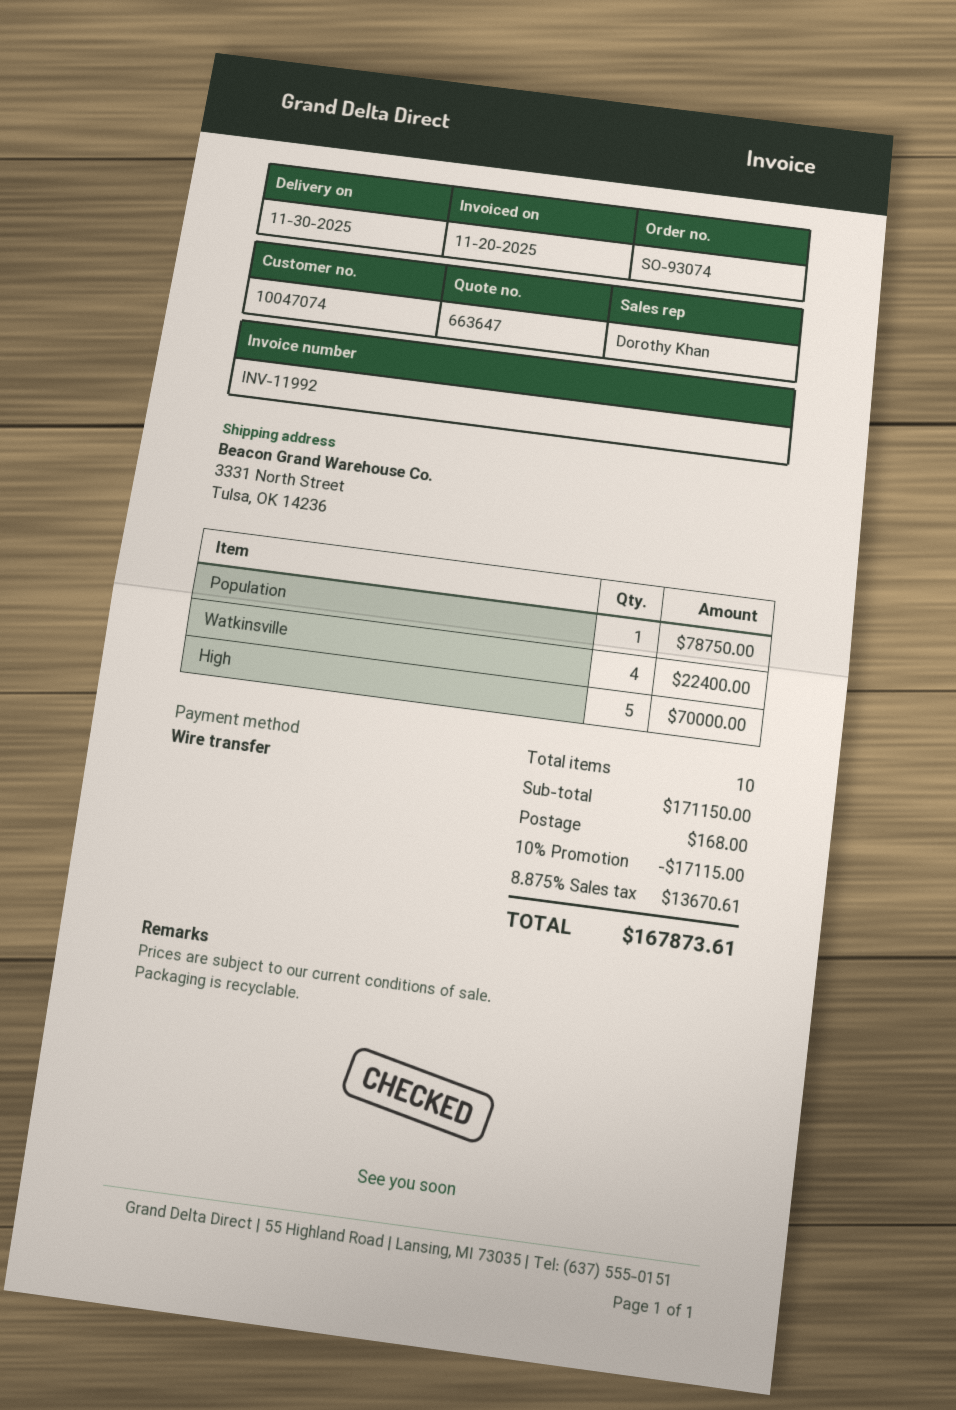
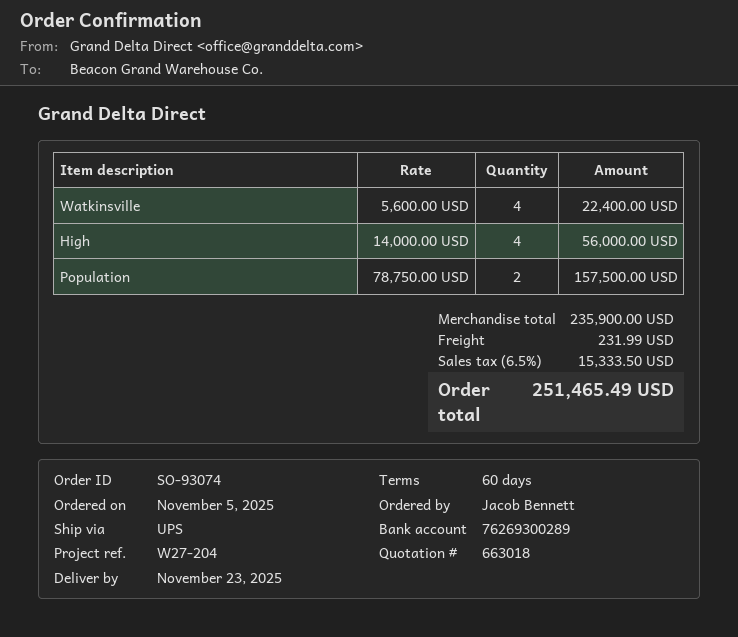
quote number: 663647 -> 663018
delivery date: 2025-11-30 -> 2025-11-23
Population: 1 for 78750.00 -> 2 for 157500.00
High: 5 for 70000.00 -> 4 for 56000.00
subtotal: 171150.00 -> 235900.00
discount: 10% = 17115.00 -> none
shipping: 168.00 -> 231.99
tax: 8.875% = 13670.61 -> 6.5% = 15333.50
total: 167873.61 -> 251465.49

